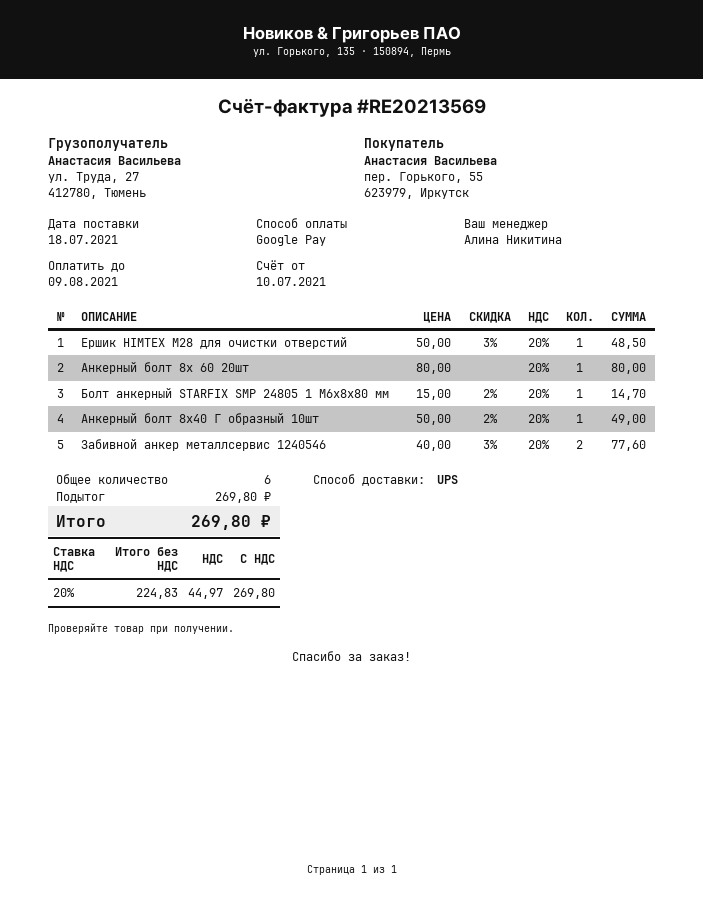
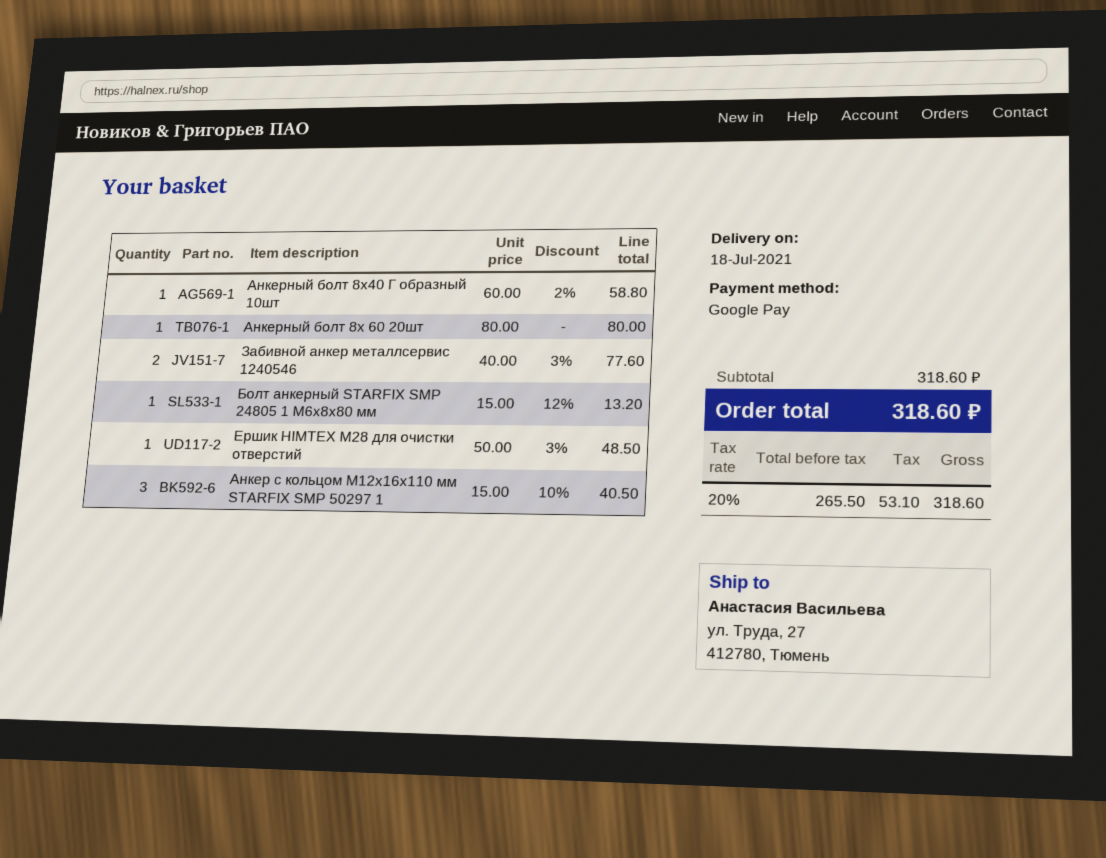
Болт анкерный STARFIX SMP 24805 1 М6х8х80 мм: 1 x 15.00 - 2% = 14.70 -> 1 x 15.00 - 12% = 13.20
Анкерный болт 8х40 Г образный 10шт: 1 x 50.00 - 2% = 49.00 -> 1 x 60.00 - 2% = 58.80
Анкер с кольцом М12х16х110 мм STARFIX SMP 50297 1: none -> 3 x 15.00 - 10% = 40.50
subtotal: 269.80 -> 318.60
net: 224.83 -> 265.50
tax: 20% = 44.97 -> 20% = 53.10
total: 269.80 -> 318.60

